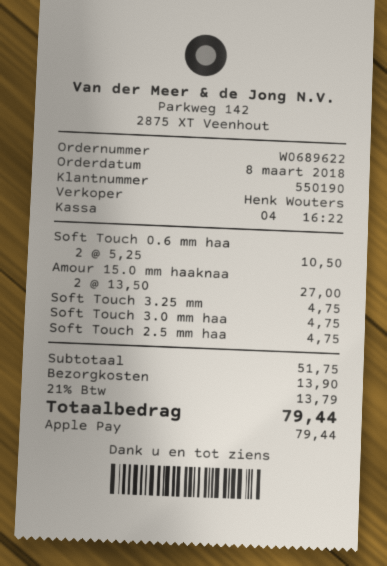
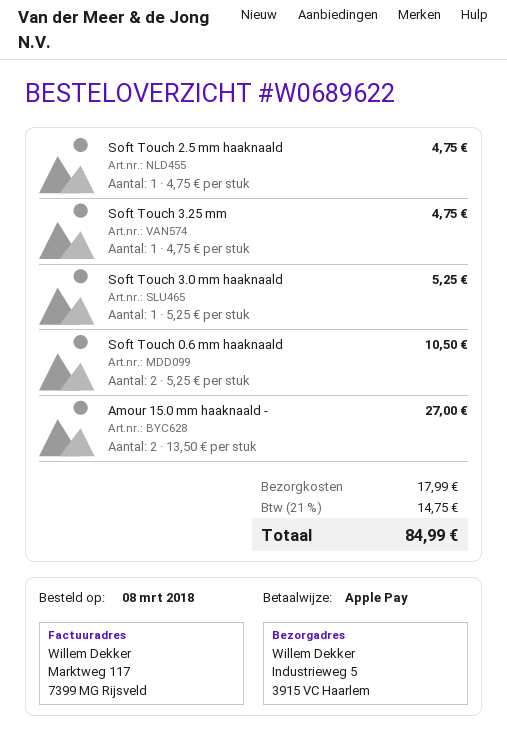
Soft Touch 3.0 mm haa: 1 x 4.75 = 4.75 -> 1 x 5.25 = 5.25
shipping: 13.90 -> 17.99
tax: 21% = 13.79 -> 21% = 14.75
total: 79.44 -> 84.99

